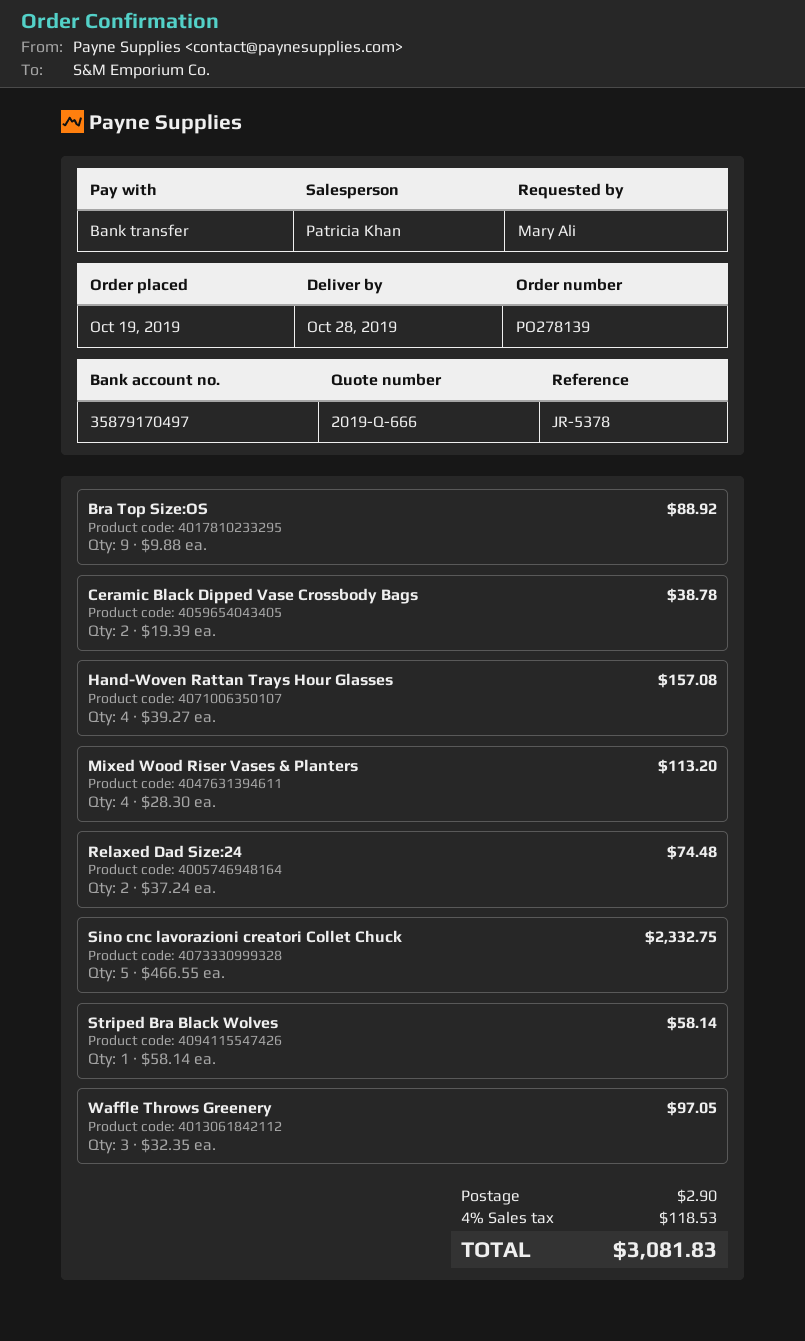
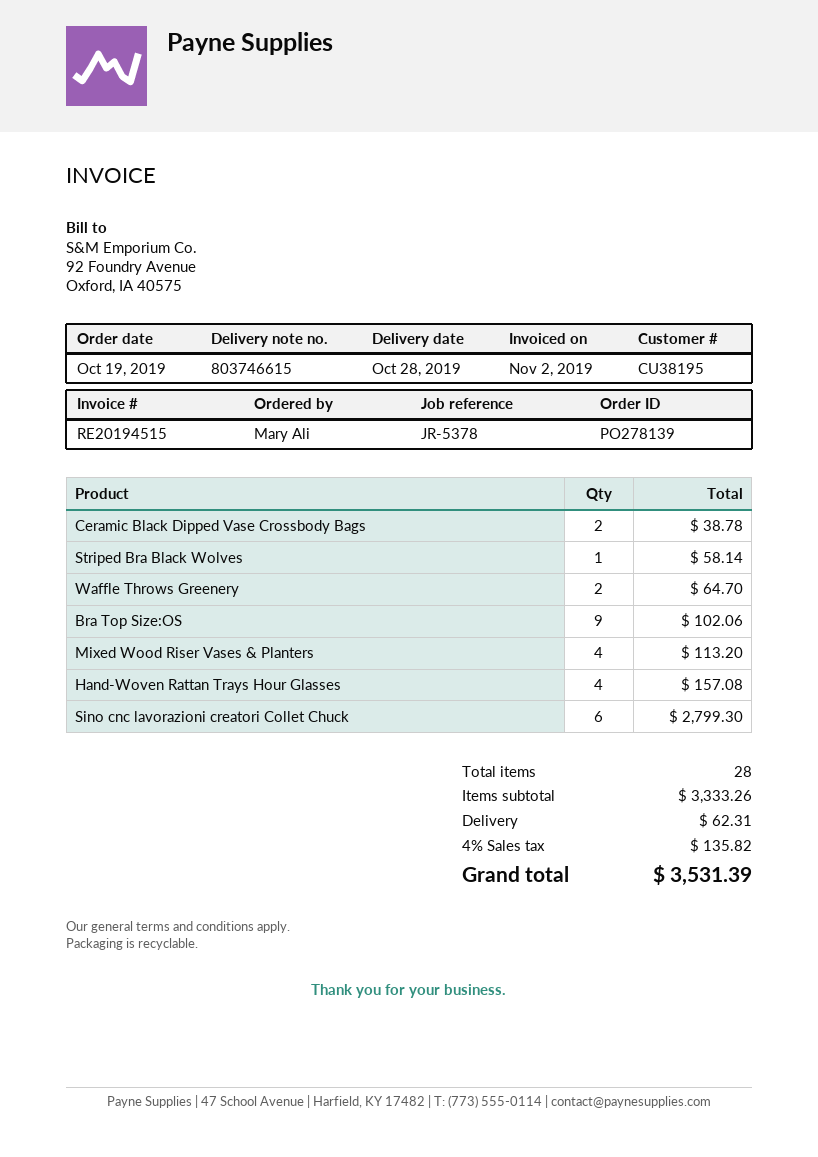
Bra Top Size:OS: 9 for 88.92 -> 9 for 102.06
Relaxed Dad Size:24: 2 for 74.48 -> none
Sino cnc lavorazioni creatori Collet Chuck: 5 for 2332.75 -> 6 for 2799.30
Waffle Throws Greenery: 3 for 97.05 -> 2 for 64.70
shipping: 2.90 -> 62.31
tax: 4% = 118.53 -> 4% = 135.82
total: 3081.83 -> 3531.39

